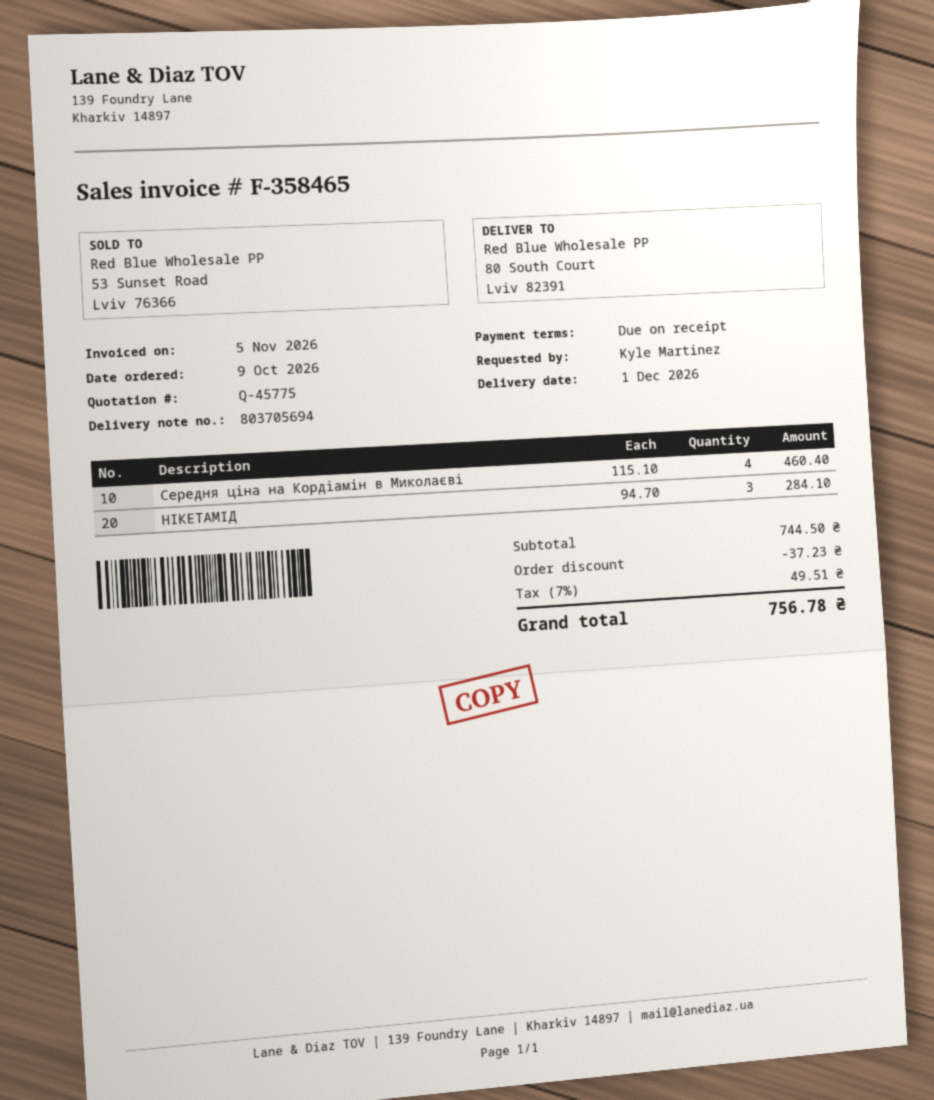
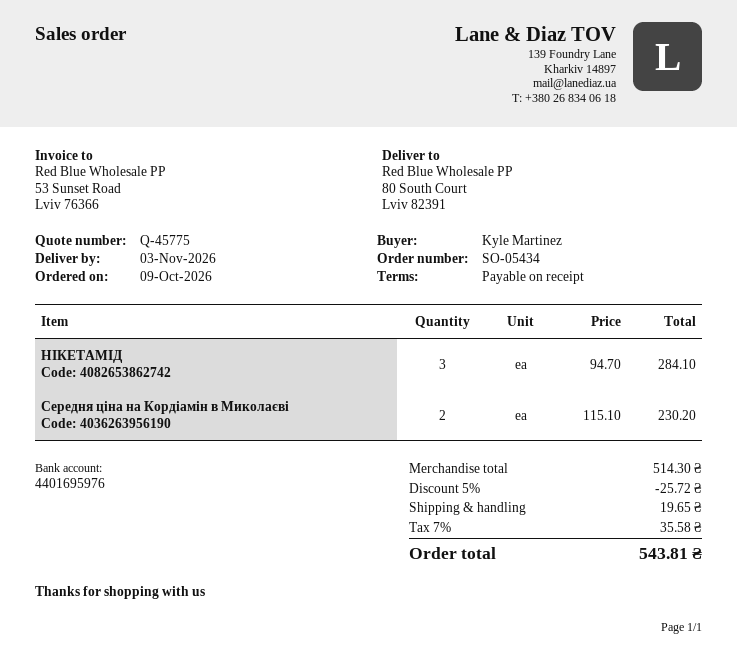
delivery date: 2026-12-01 -> 2026-11-03
Середня ціна на Кордіамін в Миколаєві: 4 x 115.10 = 460.40 -> 2 x 115.10 = 230.20
subtotal: 744.50 -> 514.30
discount: 37.23 -> 25.72
shipping: none -> 19.65
tax: 7% = 49.51 -> 7% = 35.58
total: 756.78 -> 543.81

